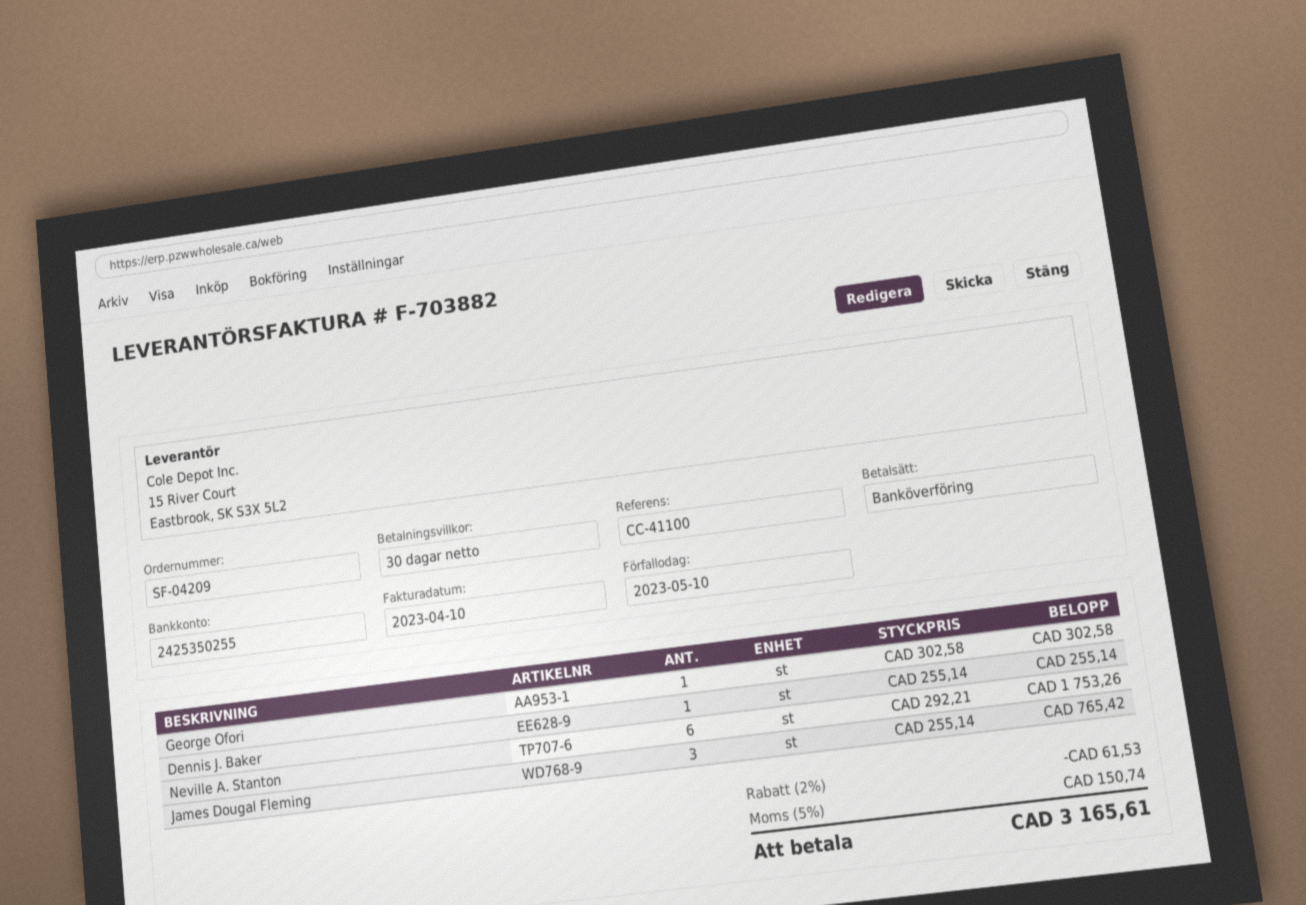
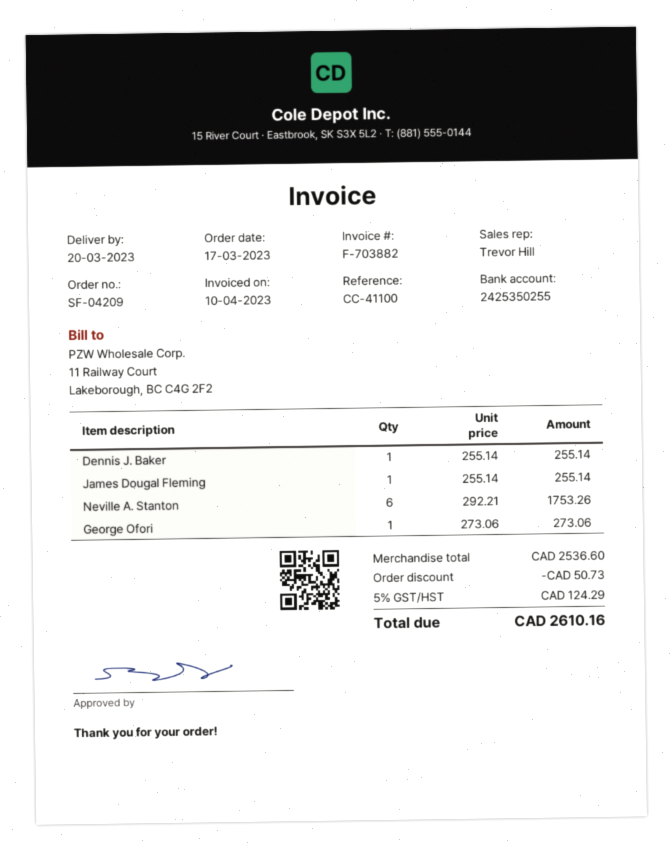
George Ofori: 1 x 302.58 = 302.58 -> 1 x 273.06 = 273.06
James Dougal Fleming: 3 x 255.14 = 765.42 -> 1 x 255.14 = 255.14
discount: 61.53 -> 50.73
tax: 5% = 150.74 -> 5% = 124.29
total: 3165.61 -> 2610.16

